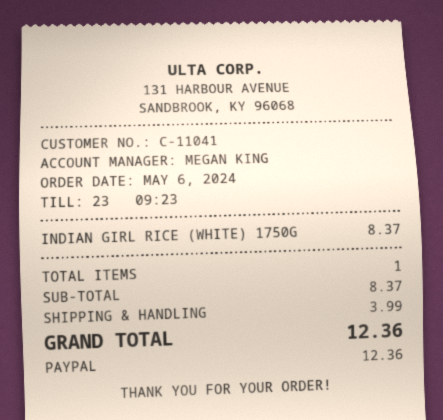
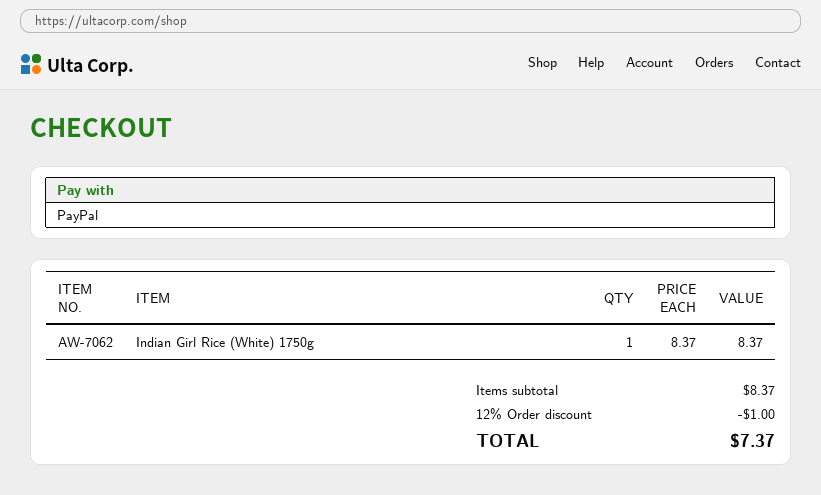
discount: none -> 12% = 1.00
shipping: 3.99 -> none
total: 12.36 -> 7.37

